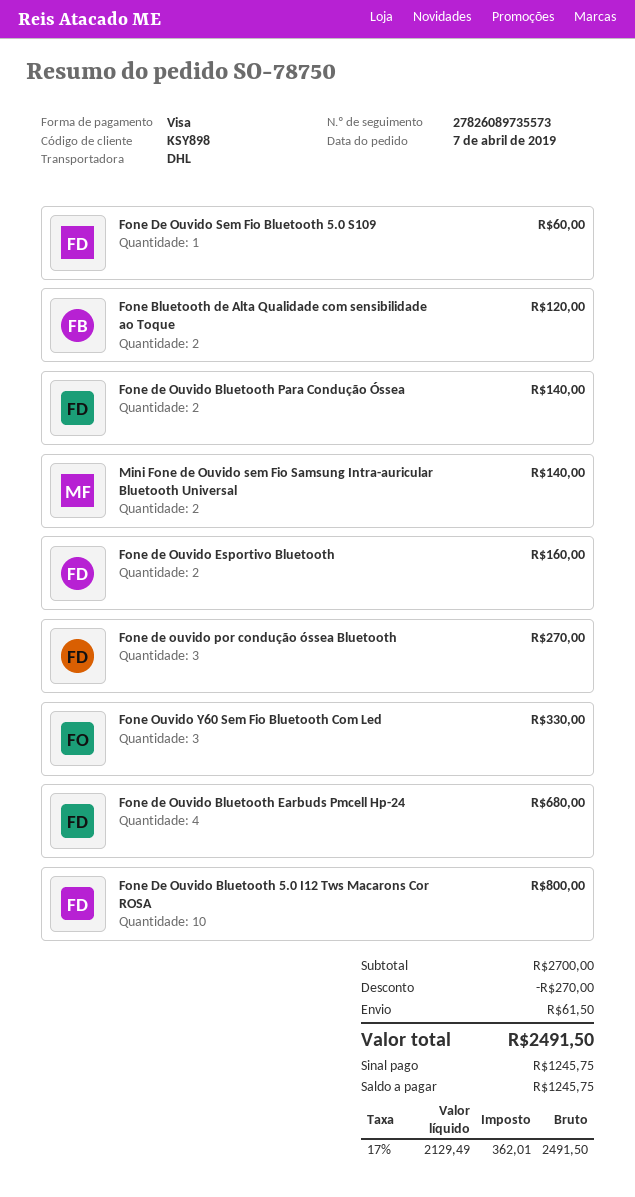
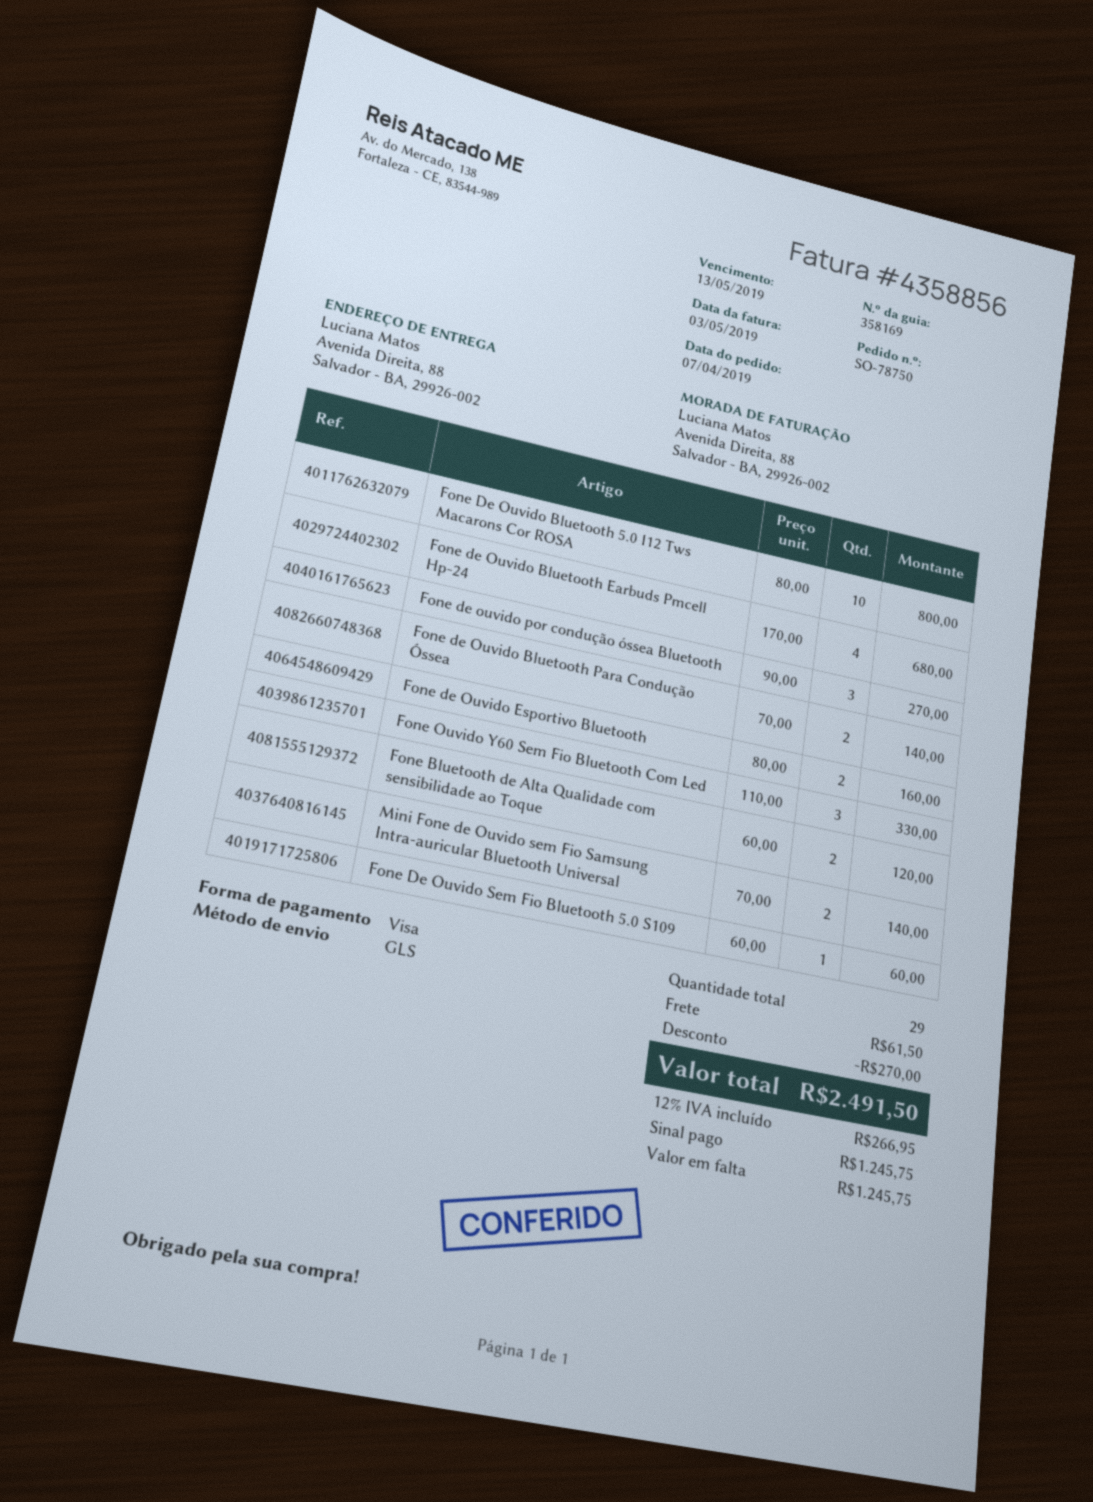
shipping method: DHL -> GLS
tax: 17% = 362.01 -> 12% = 266.95

